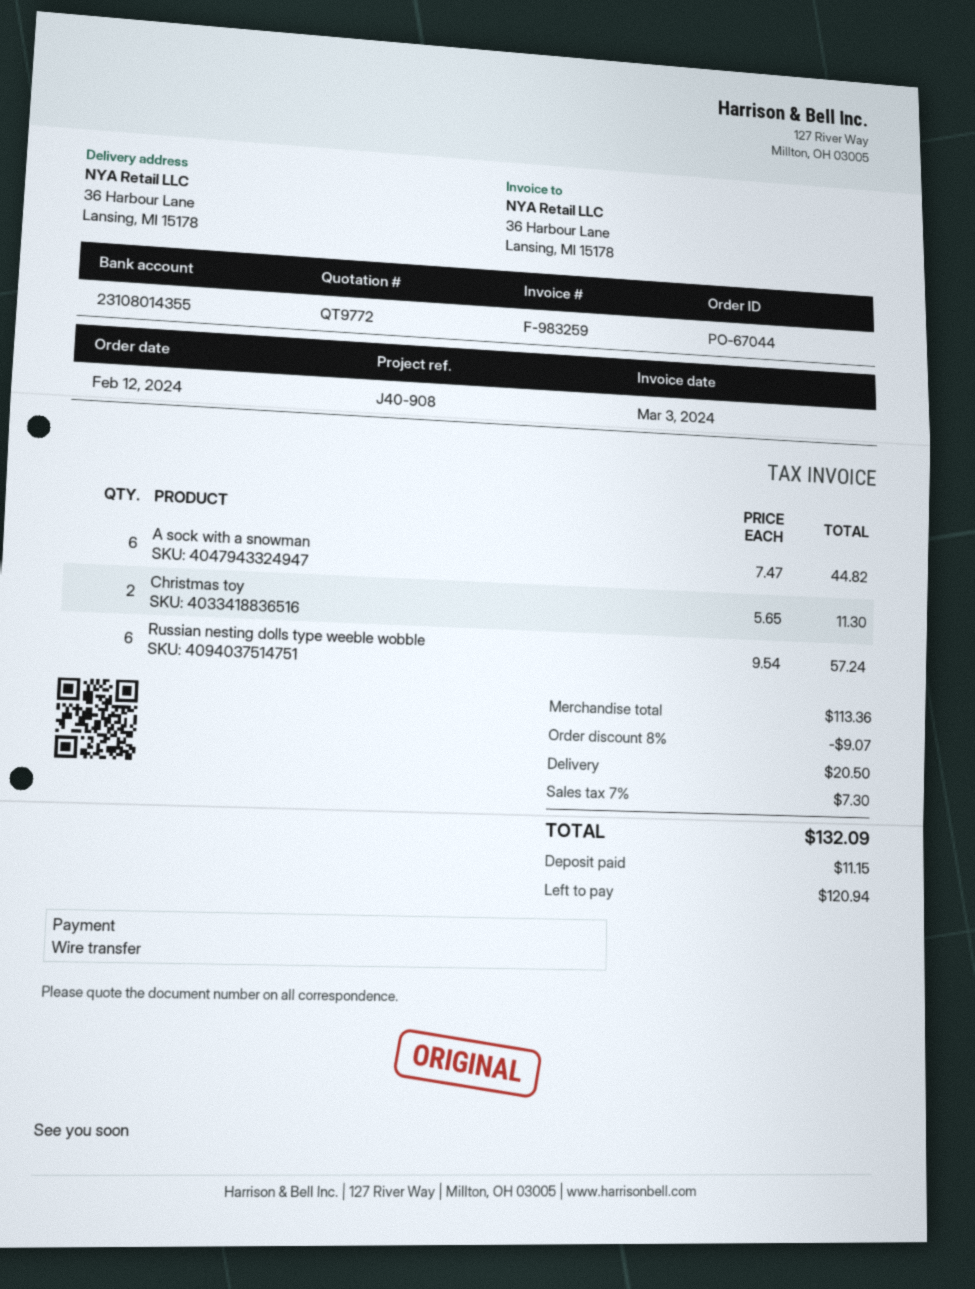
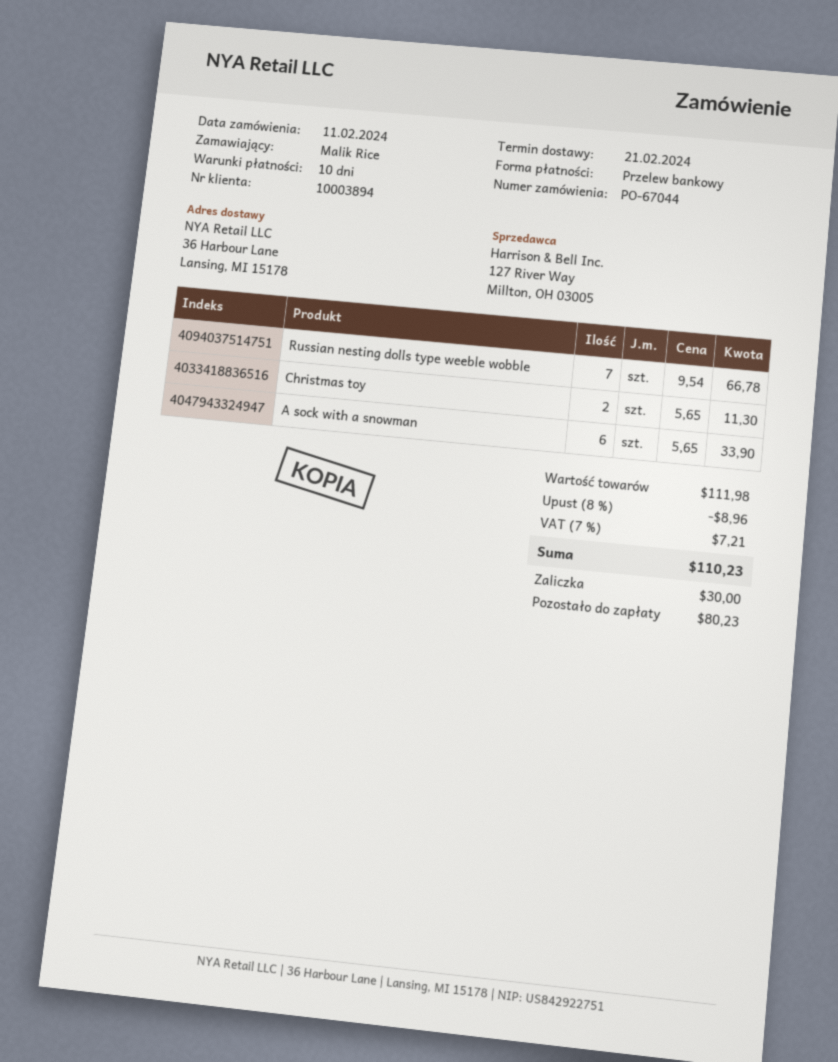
order date: 2024-02-12 -> 2024-02-11
A sock with a snowman: 6 x 7.47 = 44.82 -> 6 x 5.65 = 33.90
Russian nesting dolls type weeble wobble: 6 x 9.54 = 57.24 -> 7 x 9.54 = 66.78
subtotal: 113.36 -> 111.98
discount: 8% = 9.07 -> 8% = 8.96
shipping: 20.50 -> none
tax: 7% = 7.30 -> 7% = 7.21
total: 132.09 -> 110.23
deposit: 11.15 -> 30.00
balance: 120.94 -> 80.23

